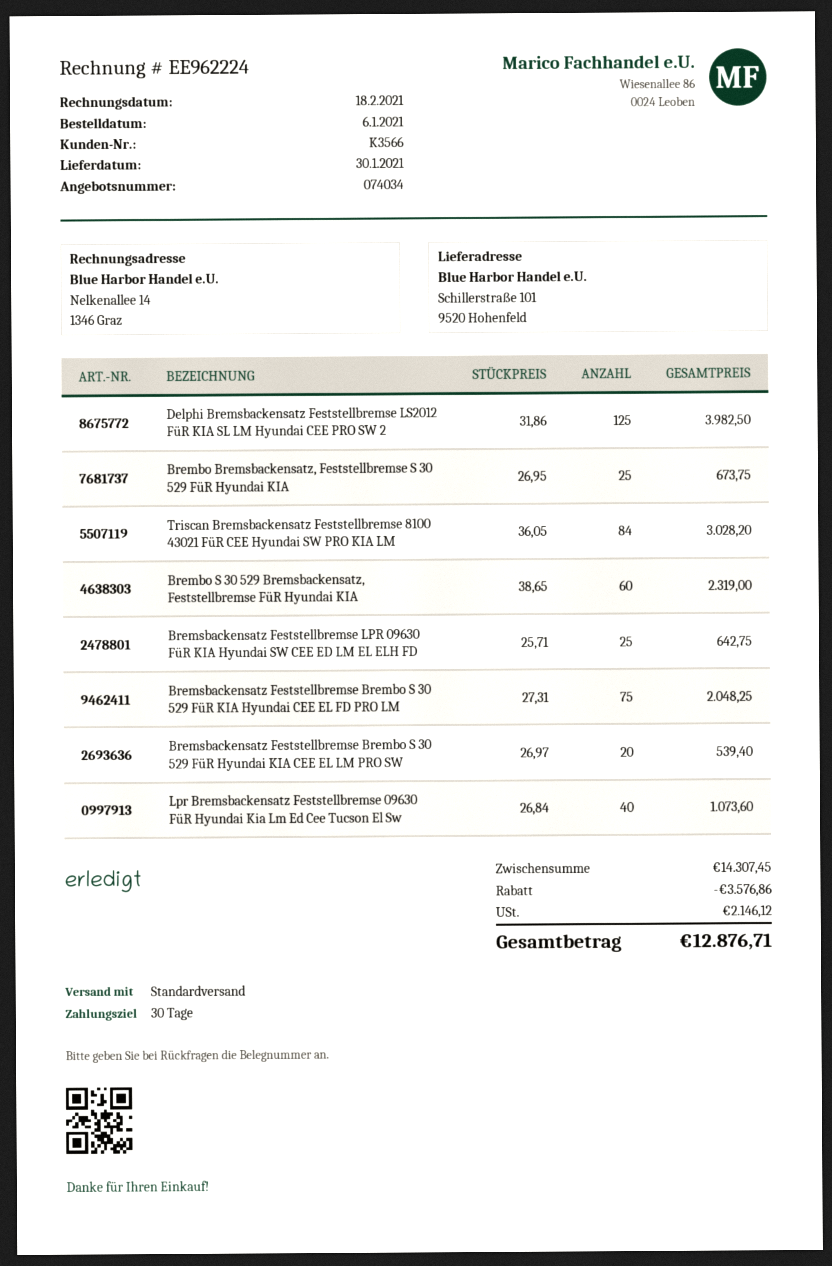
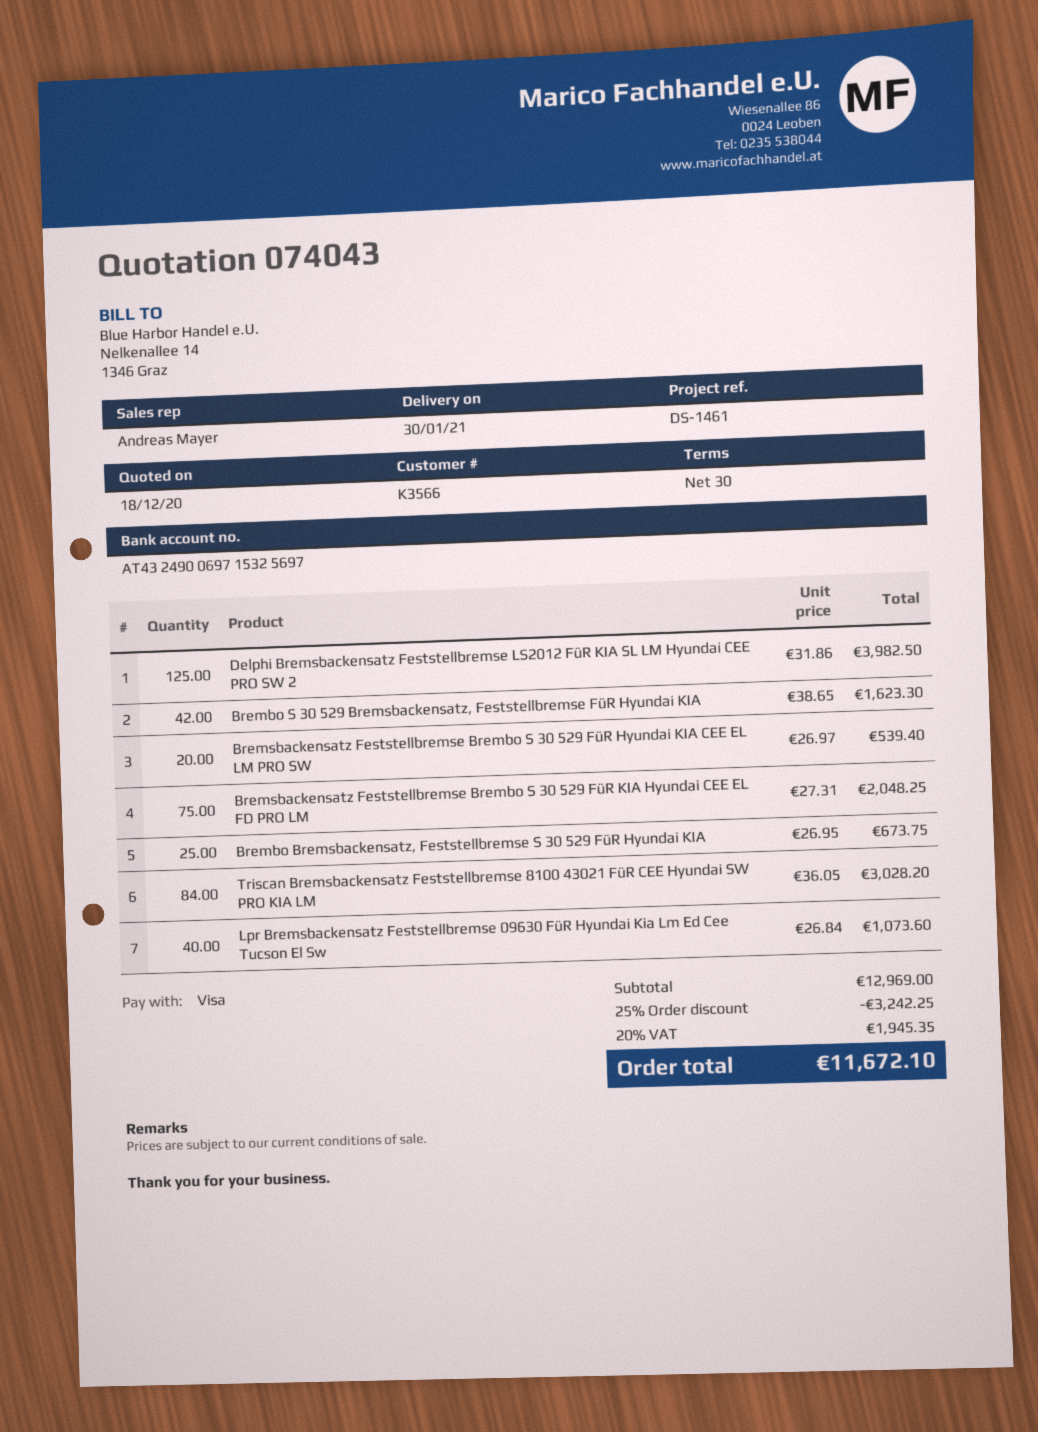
quote number: 074034 -> 074043
Brembo S 30 529 Bremsbackensatz, Feststellbremse FüR Hyundai KIA: 60 x 38.65 = 2319.00 -> 42 x 38.65 = 1623.30
Bremsbackensatz Feststellbremse LPR 09630 FüR KIA Hyundai SW CEE ED LM EL ELH FD: 25 x 25.71 = 642.75 -> none
subtotal: 14307.45 -> 12969.00
discount: 3576.86 -> 3242.25
tax: 2146.12 -> 1945.35
total: 12876.71 -> 11672.10

